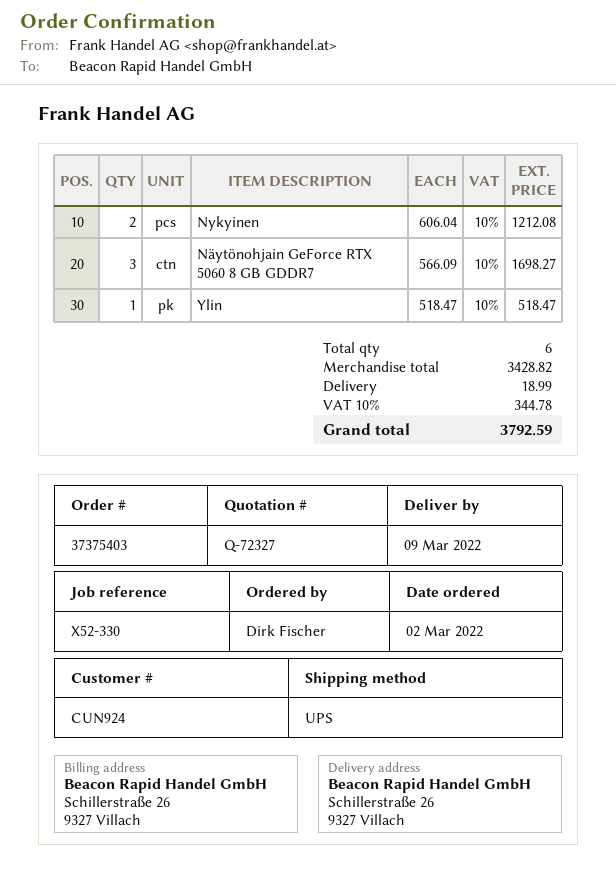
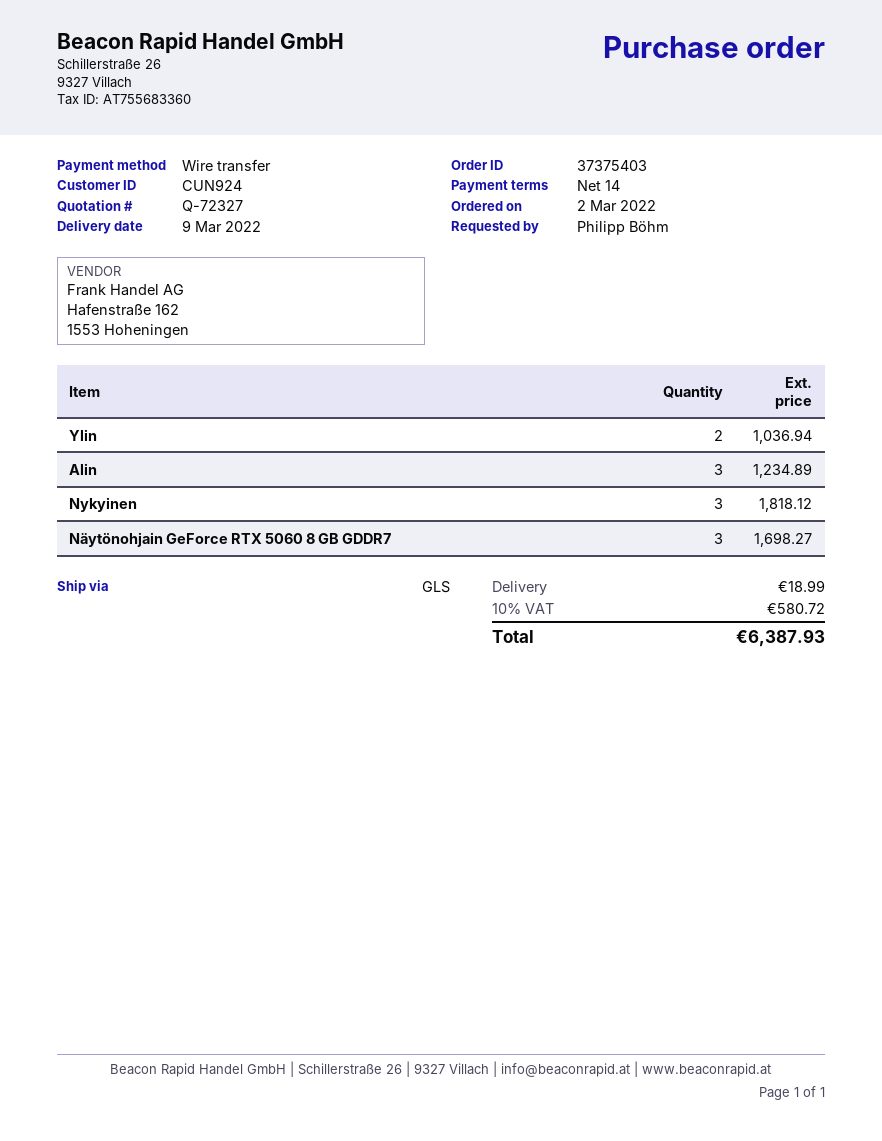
ordered by: Dirk Fischer -> Philipp Böhm
shipping method: UPS -> GLS
Nykyinen: 2 for 1212.08 -> 3 for 1818.12
Ylin: 1 for 518.47 -> 2 for 1036.94
Alin: none -> 3 for 1234.89
tax: 10% = 344.78 -> 10% = 580.72
total: 3792.59 -> 6387.93

